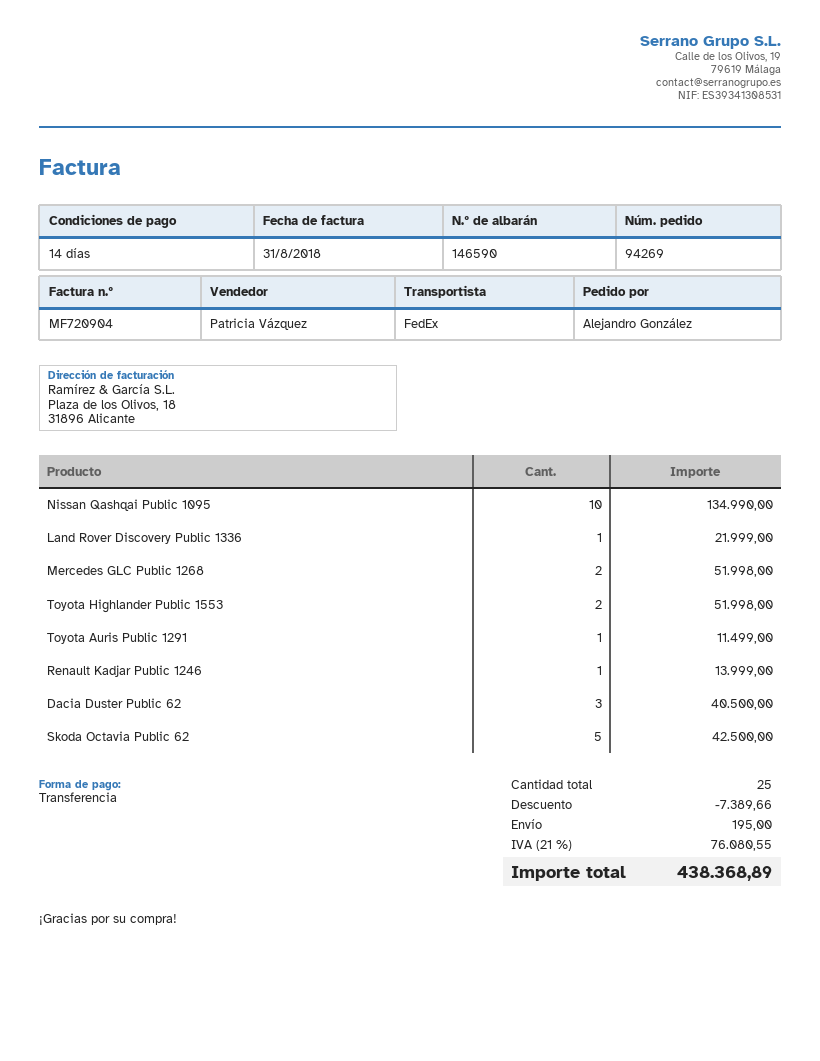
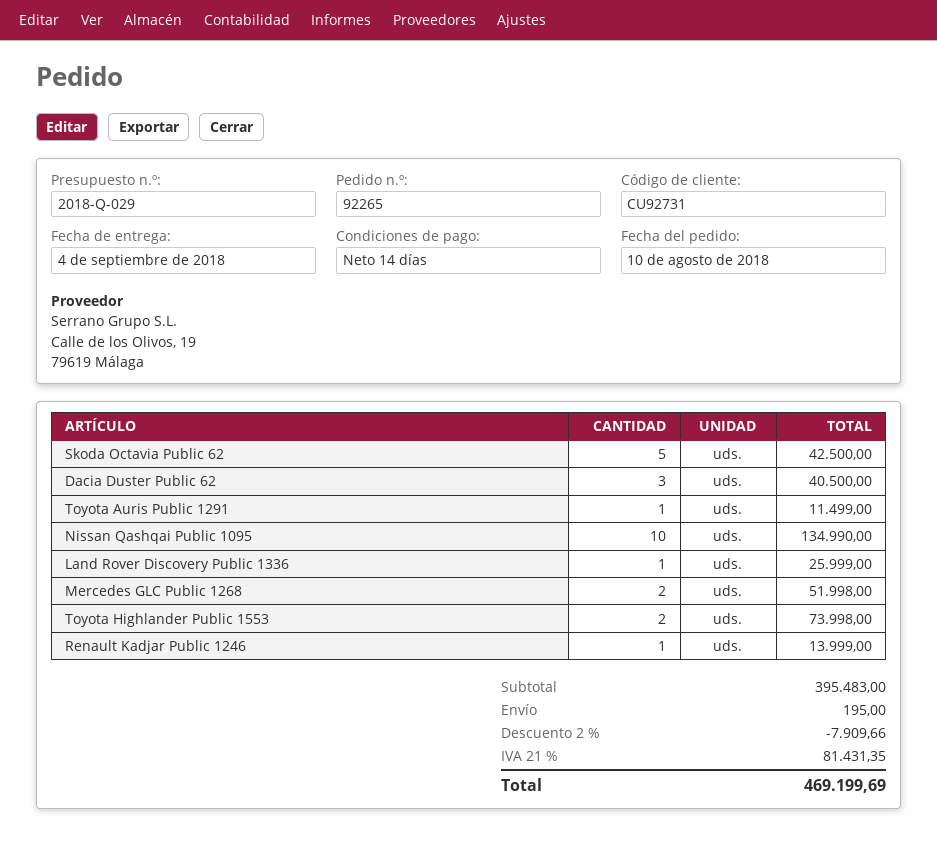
order number: 94269 -> 92265
Land Rover Discovery Public 1336: 1 for 21999.00 -> 1 for 25999.00
Toyota Highlander Public 1553: 2 for 51998.00 -> 2 for 73998.00
discount: 7389.66 -> 7909.66
tax: 21% = 76080.55 -> 21% = 81431.35
total: 438368.89 -> 469199.69

